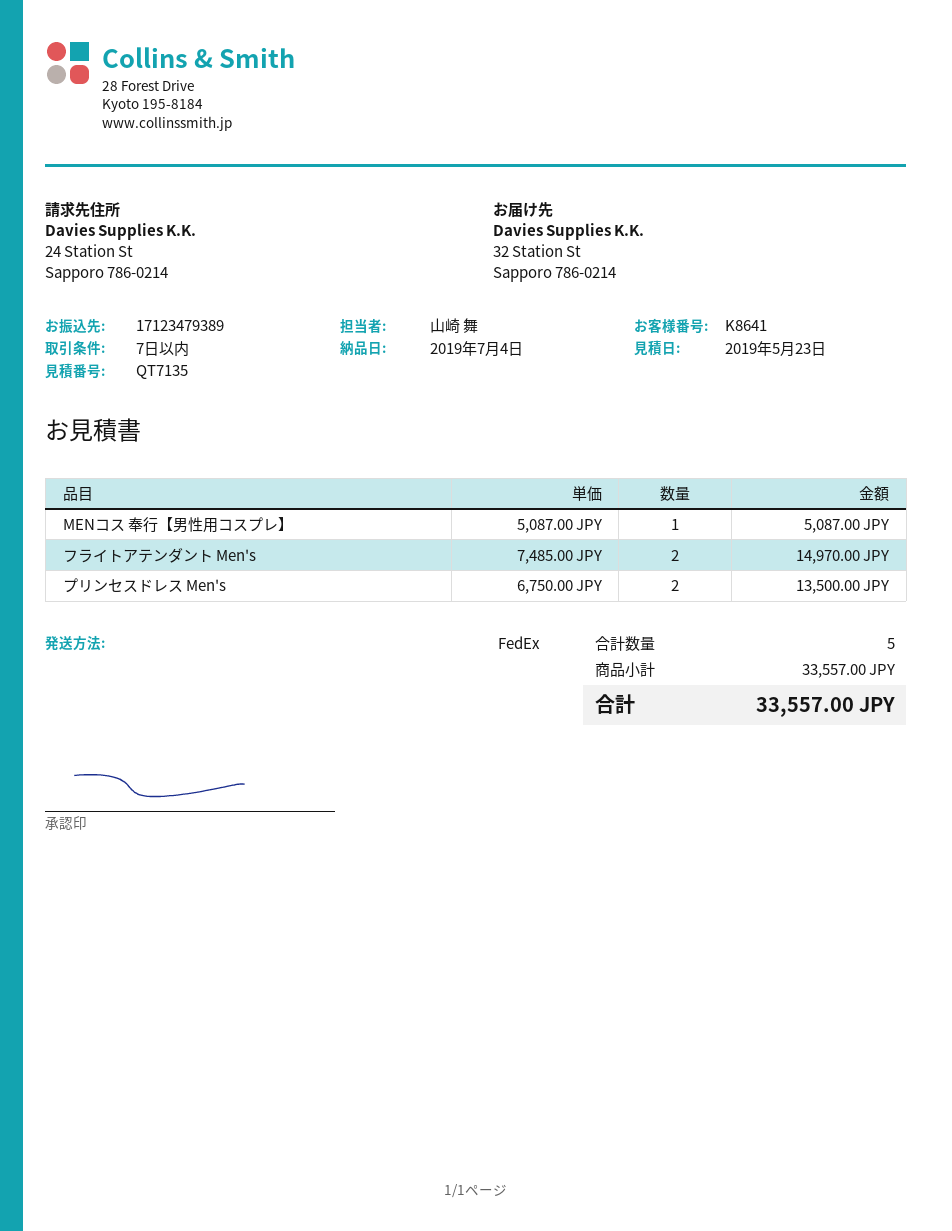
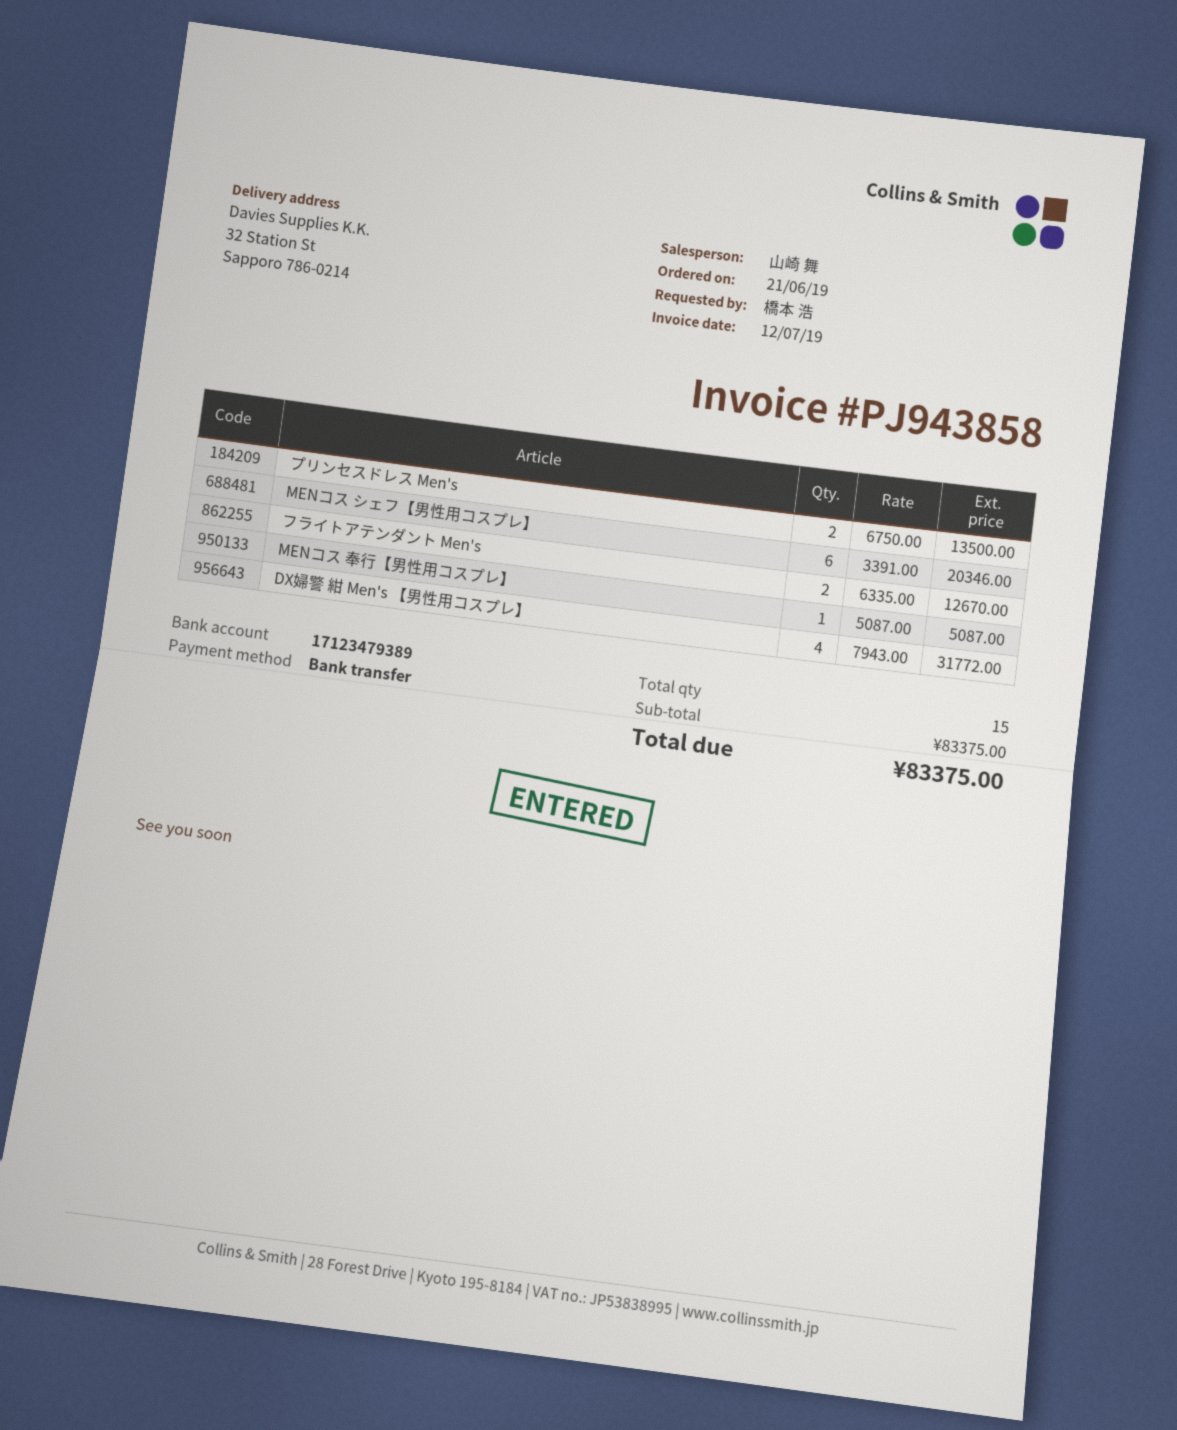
フライトアテンダント Men's: 2 x 7485.00 = 14970.00 -> 2 x 6335.00 = 12670.00
MENコス シェフ【男性用コスプレ】: none -> 6 x 3391.00 = 20346.00
DX婦警 紺 Men's 【男性用コスプレ】: none -> 4 x 7943.00 = 31772.00
total quantity: 5 -> 15
subtotal: 33557.00 -> 83375.00
total: 33557.00 -> 83375.00

